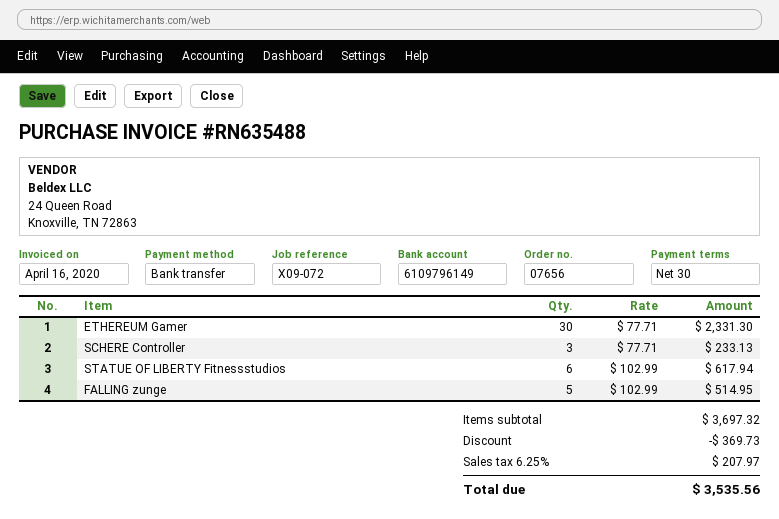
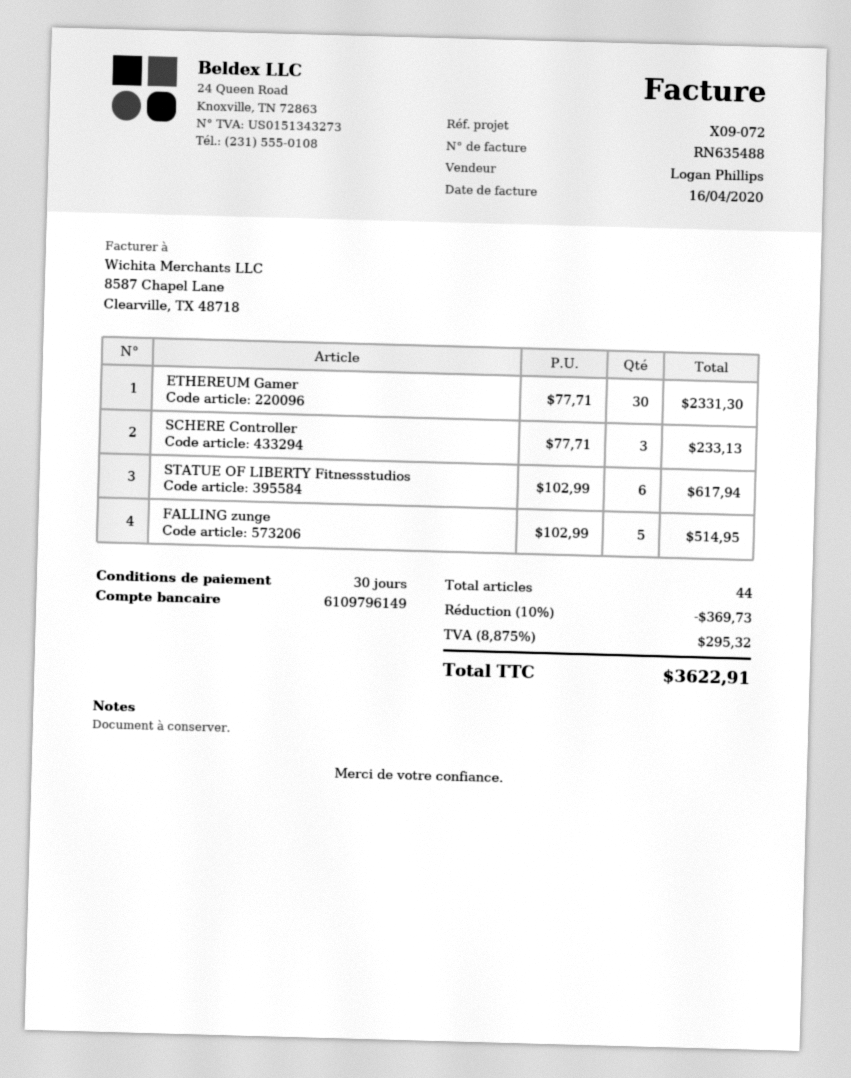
tax: 6.25% = 207.97 -> 8.875% = 295.32
total: 3535.56 -> 3622.91

